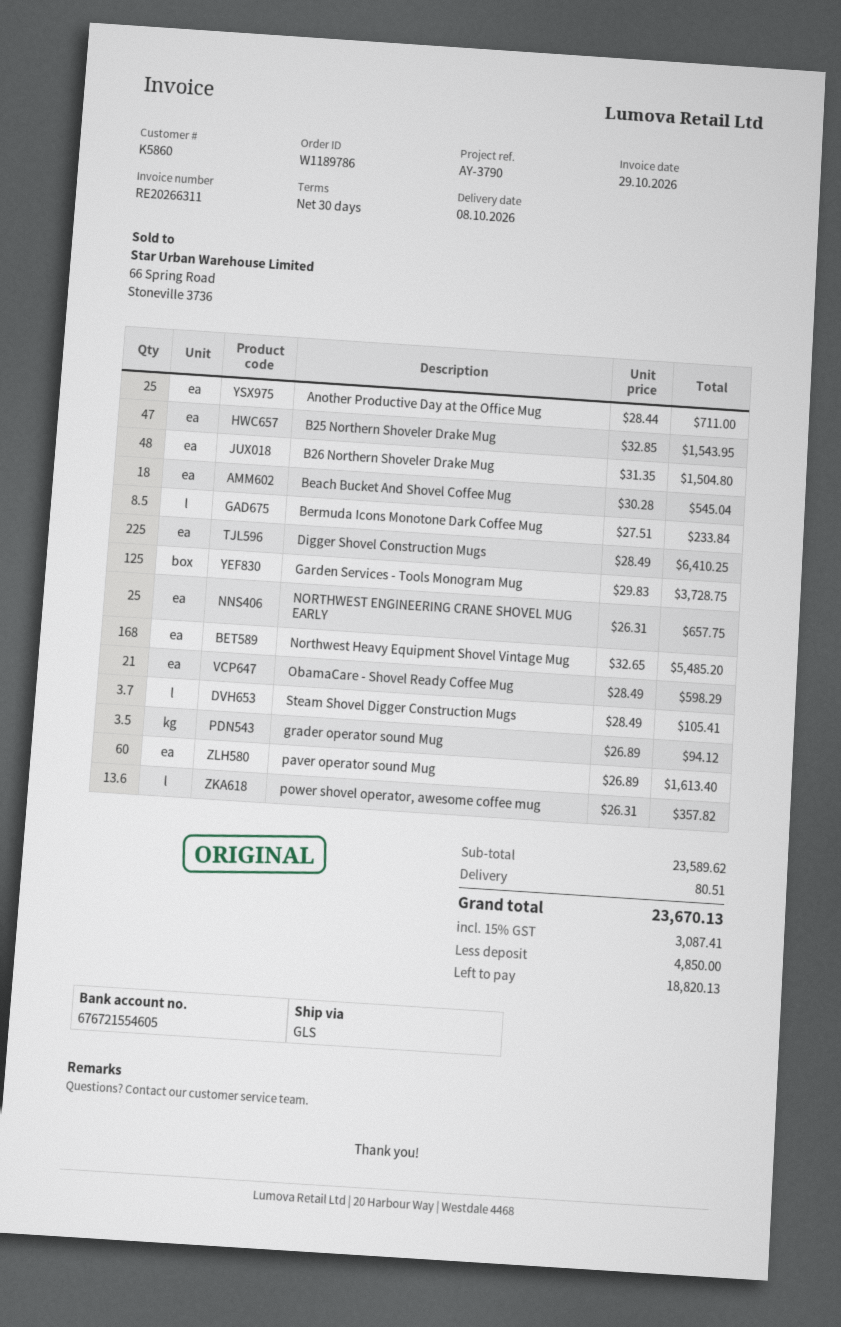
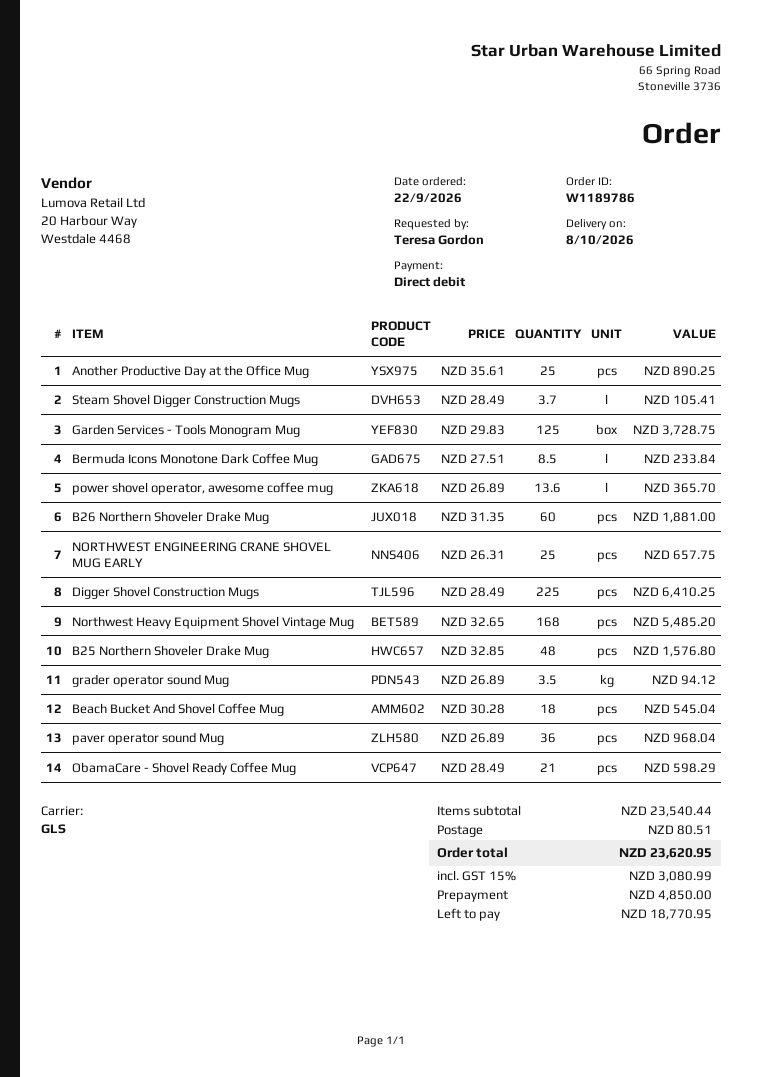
Another Productive Day at the Office Mug: 25 x 28.44 = 711.00 -> 25 x 35.61 = 890.25
B25 Northern Shoveler Drake Mug: 47 x 32.85 = 1543.95 -> 48 x 32.85 = 1576.80
B26 Northern Shoveler Drake Mug: 48 x 31.35 = 1504.80 -> 60 x 31.35 = 1881.00
paver operator sound Mug: 60 x 26.89 = 1613.40 -> 36 x 26.89 = 968.04
power shovel operator, awesome coffee mug: 13.6 x 26.31 = 357.82 -> 13.6 x 26.89 = 365.70
subtotal: 23589.62 -> 23540.44
tax: 15% = 3087.41 -> 15% = 3080.99
total: 23670.13 -> 23620.95
balance: 18820.13 -> 18770.95

